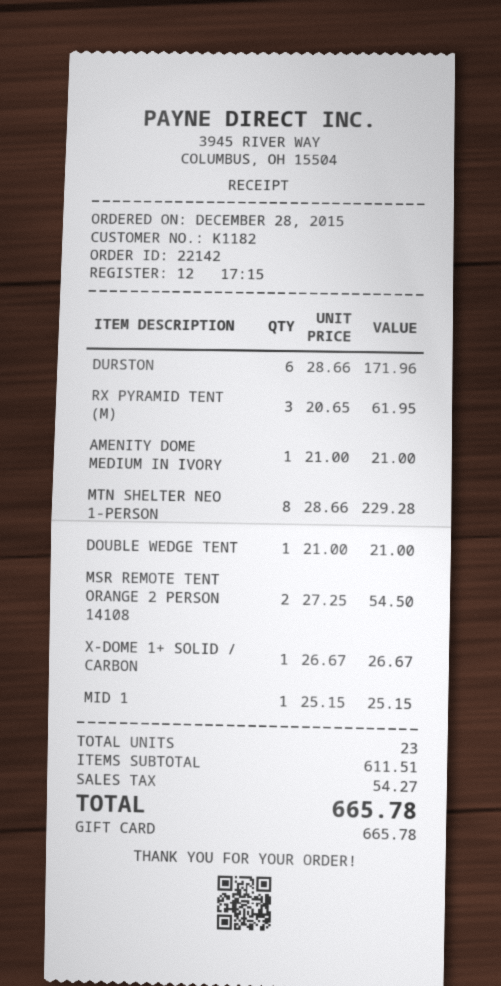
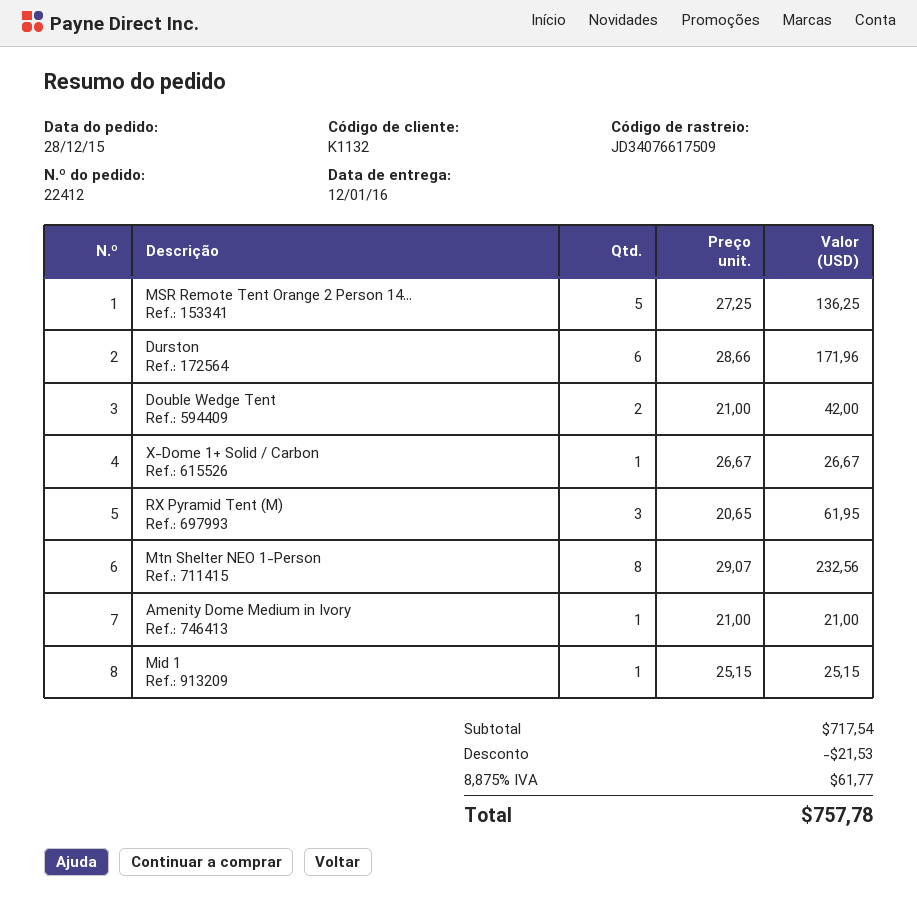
order number: 22142 -> 22412
customer number: K1182 -> K1132
MTN SHELTER NEO 1-PERSON: 8 x 28.66 = 229.28 -> 8 x 29.07 = 232.56
DOUBLE WEDGE TENT: 1 x 21.00 = 21.00 -> 2 x 21.00 = 42.00
MSR REMOTE TENT ORANGE 2 PERSON 14108: 2 x 27.25 = 54.50 -> 5 x 27.25 = 136.25
subtotal: 611.51 -> 717.54
discount: none -> 21.53
tax: 54.27 -> 61.77
total: 665.78 -> 757.78

